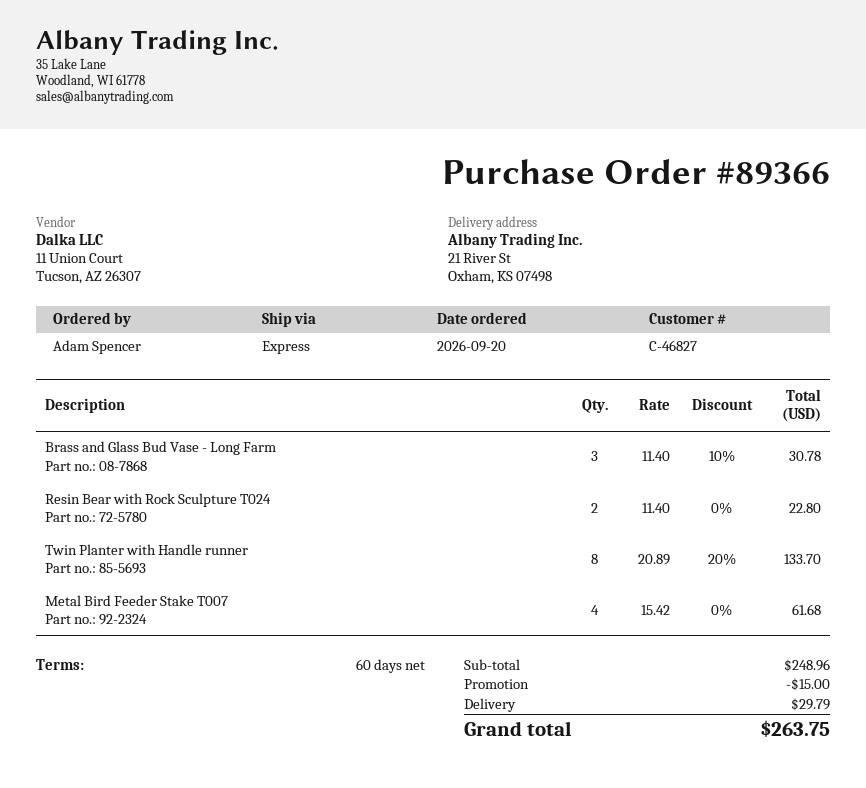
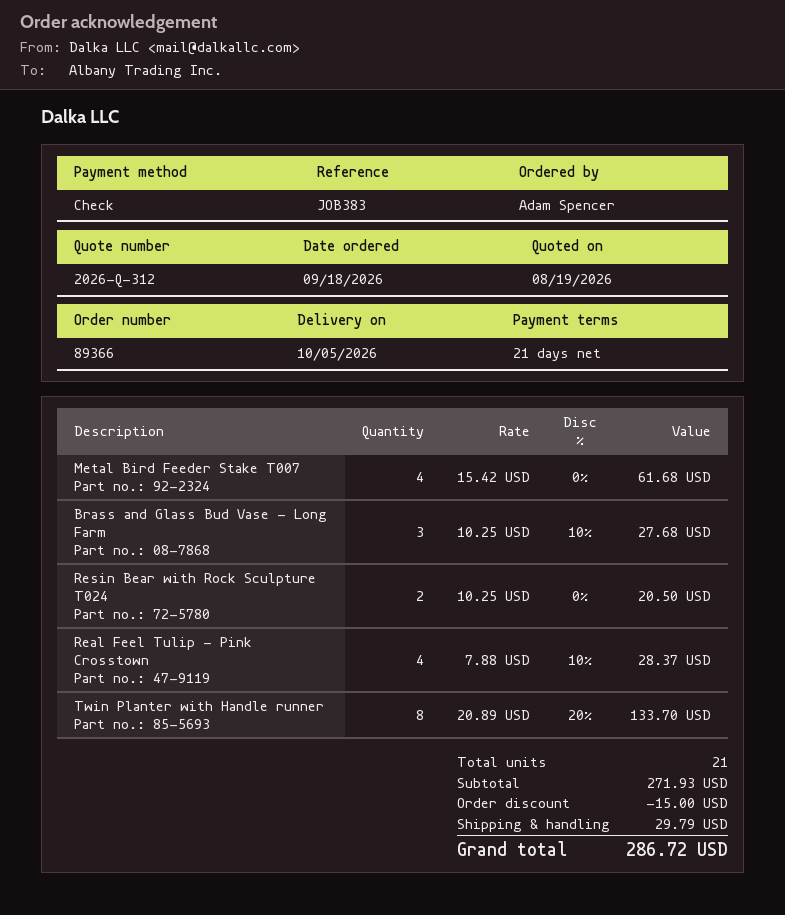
order date: 2026-09-20 -> 2026-09-18
payment terms: 60 days -> 21 days
Brass and Glass Bud Vase - Long Farm: 3 x 11.40 - 10% = 30.78 -> 3 x 10.25 - 10% = 27.68
Resin Bear with Rock Sculpture T024: 2 x 11.40 = 22.80 -> 2 x 10.25 = 20.50
Real Feel Tulip - Pink Crosstown: none -> 4 x 7.88 - 10% = 28.37
subtotal: 248.96 -> 271.93
total: 263.75 -> 286.72

